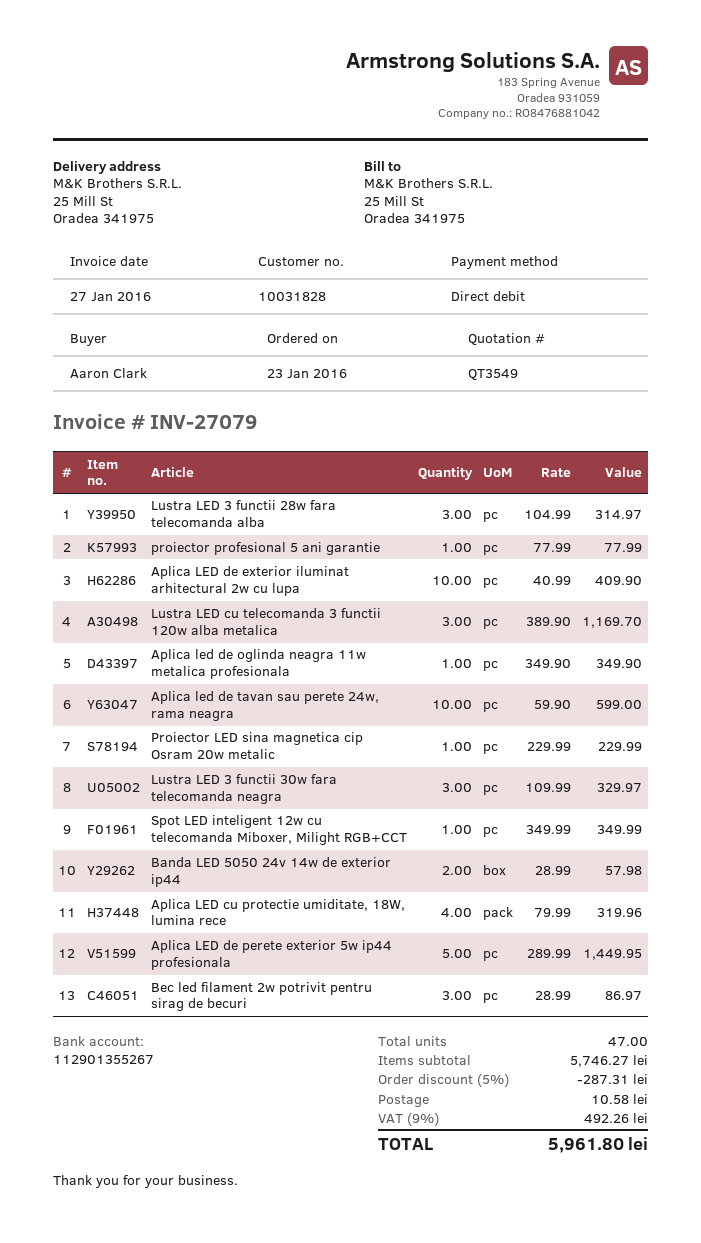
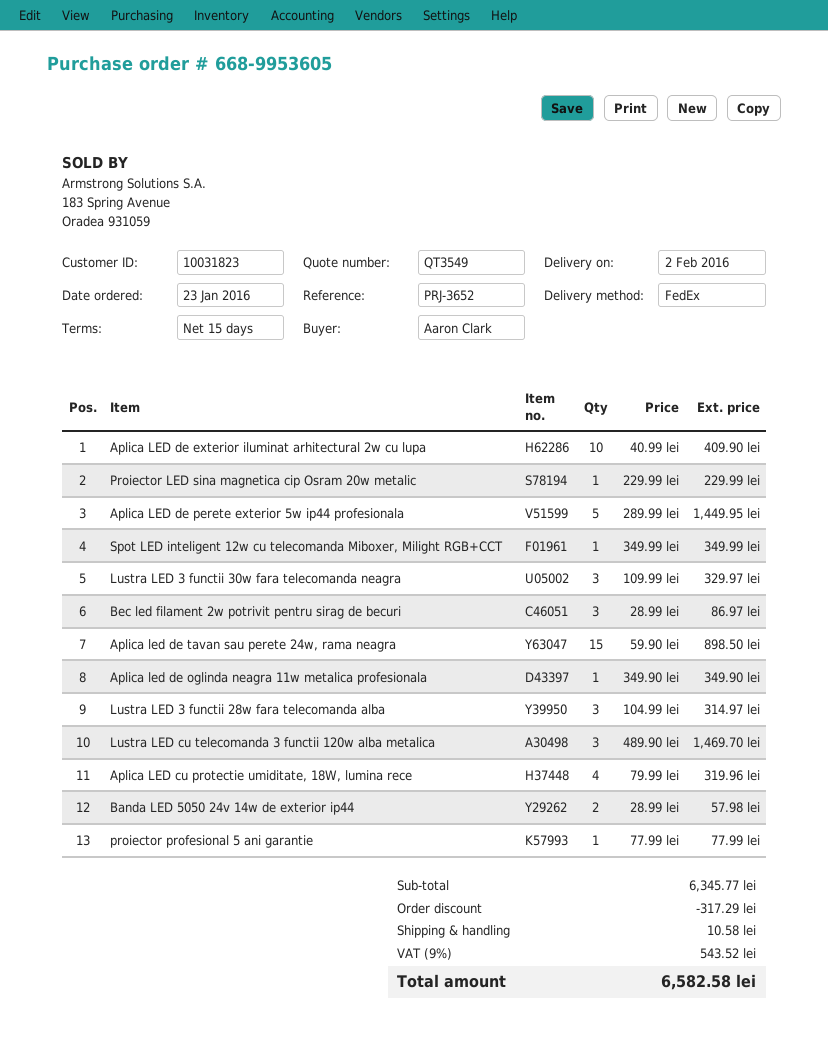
customer number: 10031828 -> 10031823
Lustra LED cu telecomanda 3 functii 120w alba metalica: 3 x 389.90 = 1169.70 -> 3 x 489.90 = 1469.70
Aplica led de tavan sau perete 24w, rama neagra: 10 x 59.90 = 599.00 -> 15 x 59.90 = 898.50
subtotal: 5746.27 -> 6345.77
discount: 287.31 -> 317.29
tax: 9% = 492.26 -> 9% = 543.52
total: 5961.80 -> 6582.58

